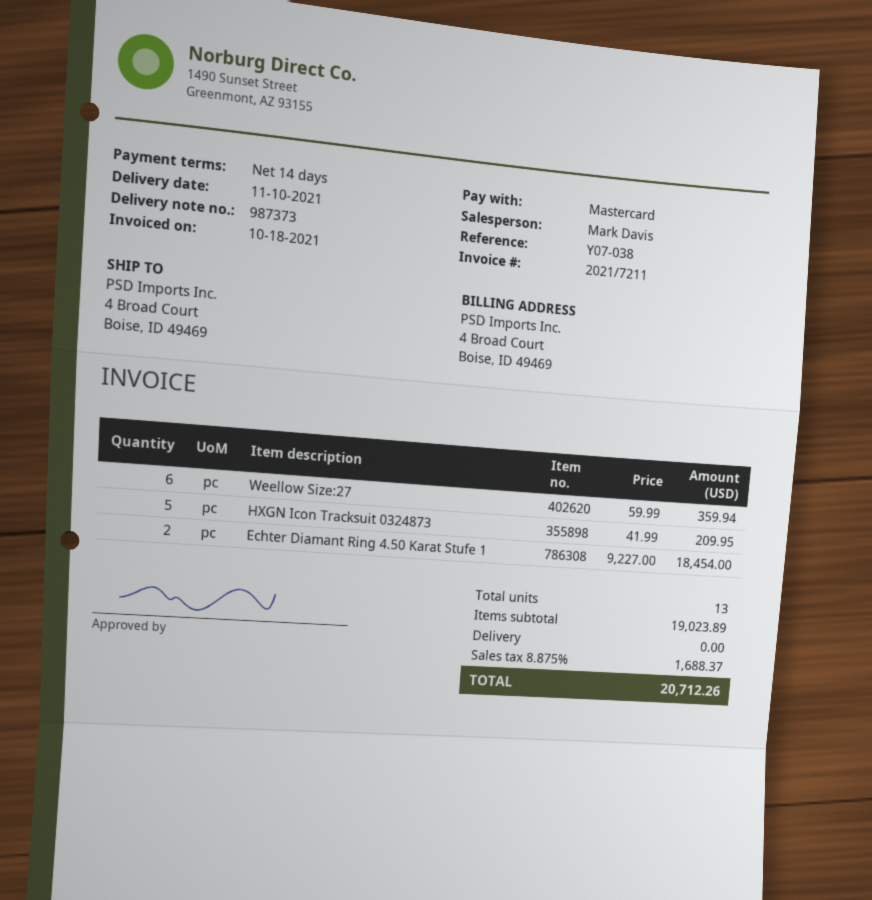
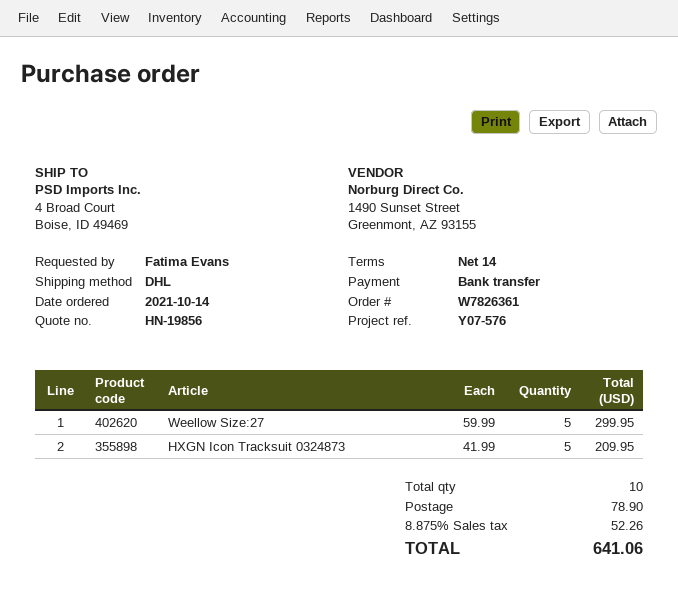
reference: Y07-038 -> Y07-576
payment method: Mastercard -> bank transfer
Weellow Size:27: 6 x 59.99 = 359.94 -> 5 x 59.99 = 299.95
Echter Diamant Ring 4.50 Karat Stufe 1: 2 x 9227.00 = 18454.00 -> none
total quantity: 13 -> 10
shipping: 0.00 -> 78.90
tax: 8.875% = 1688.37 -> 8.875% = 52.26
total: 20712.26 -> 641.06

